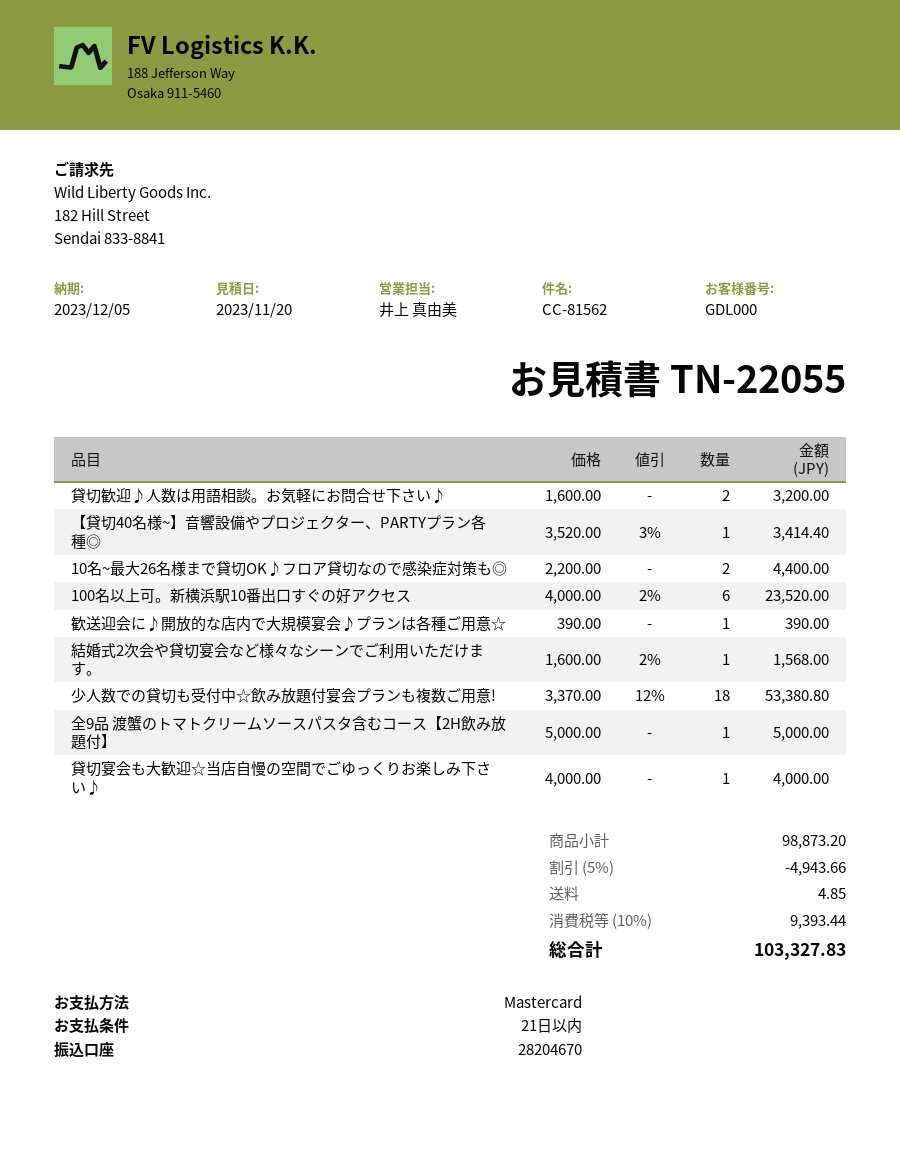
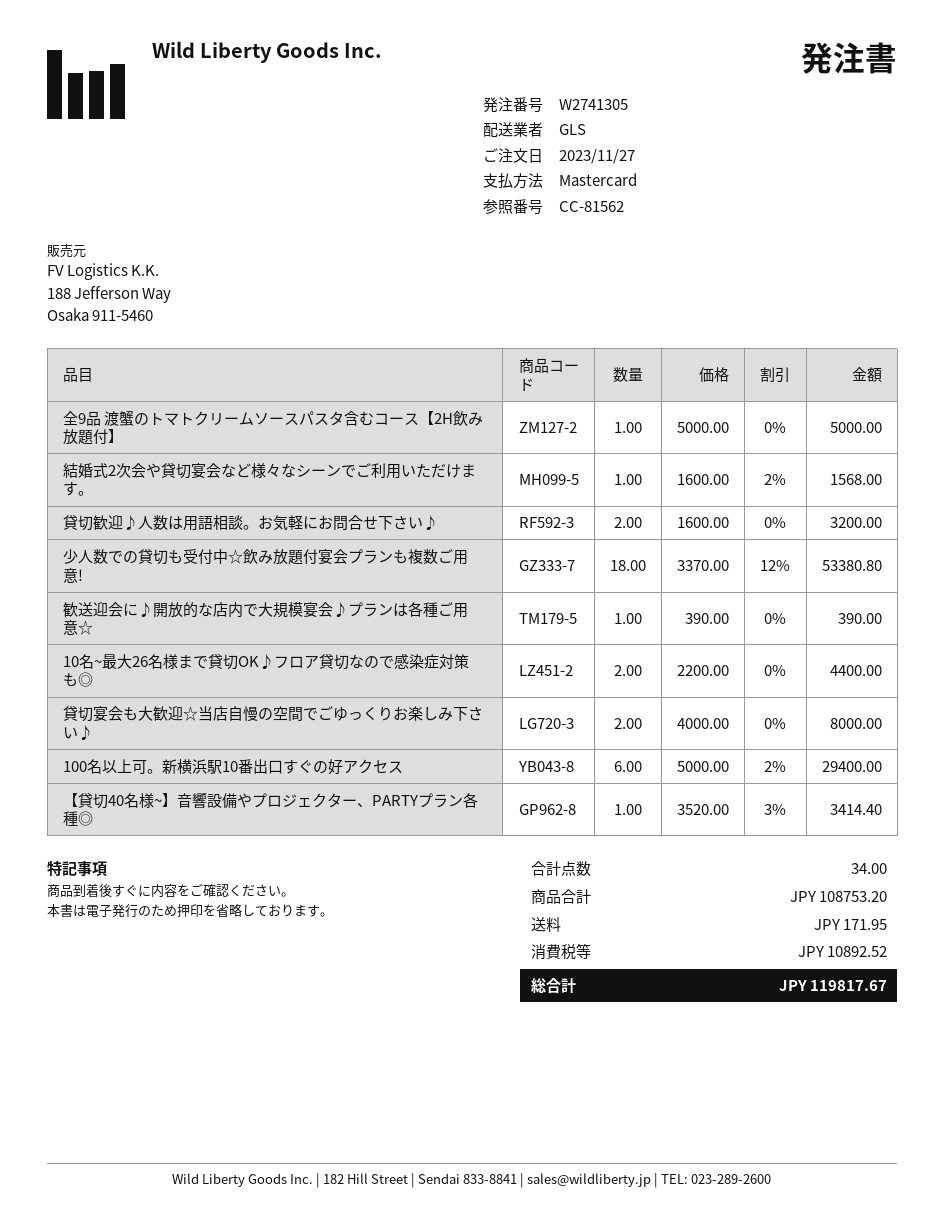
100名以上可。新横浜駅10番出口すぐの好アクセス: 6 x 4000.00 - 2% = 23520.00 -> 6 x 5000.00 - 2% = 29400.00
貸切宴会も大歓迎☆当店自慢の空間でごゆっくりお楽しみ下さい♪: 1 x 4000.00 = 4000.00 -> 2 x 4000.00 = 8000.00
subtotal: 98873.20 -> 108753.20
discount: 5% = 4943.66 -> none
shipping: 4.85 -> 171.95
tax: 9393.44 -> 10892.52
total: 103327.83 -> 119817.67

